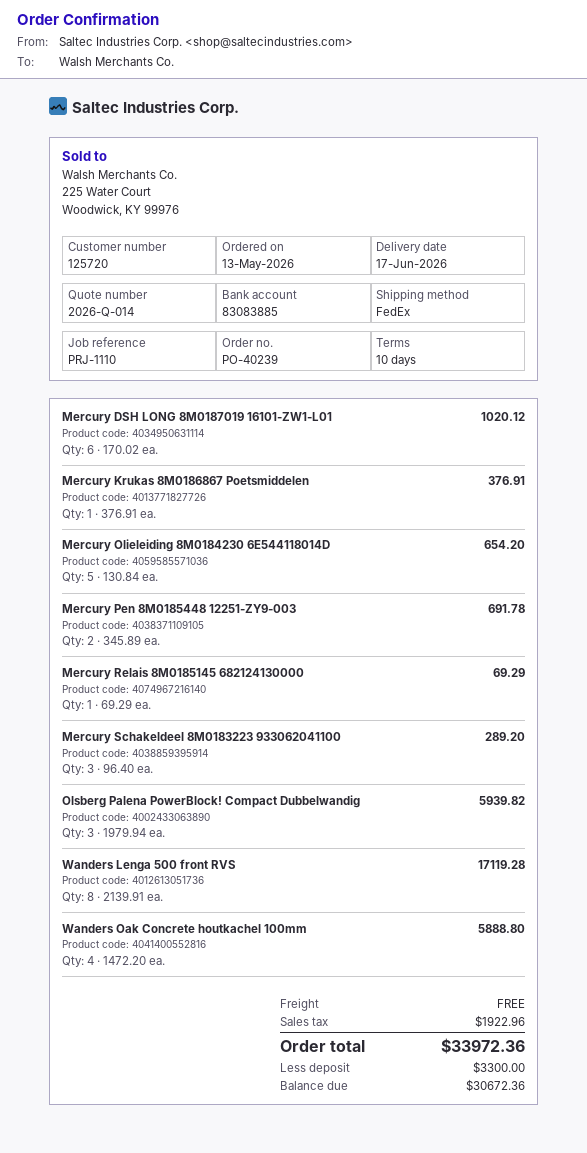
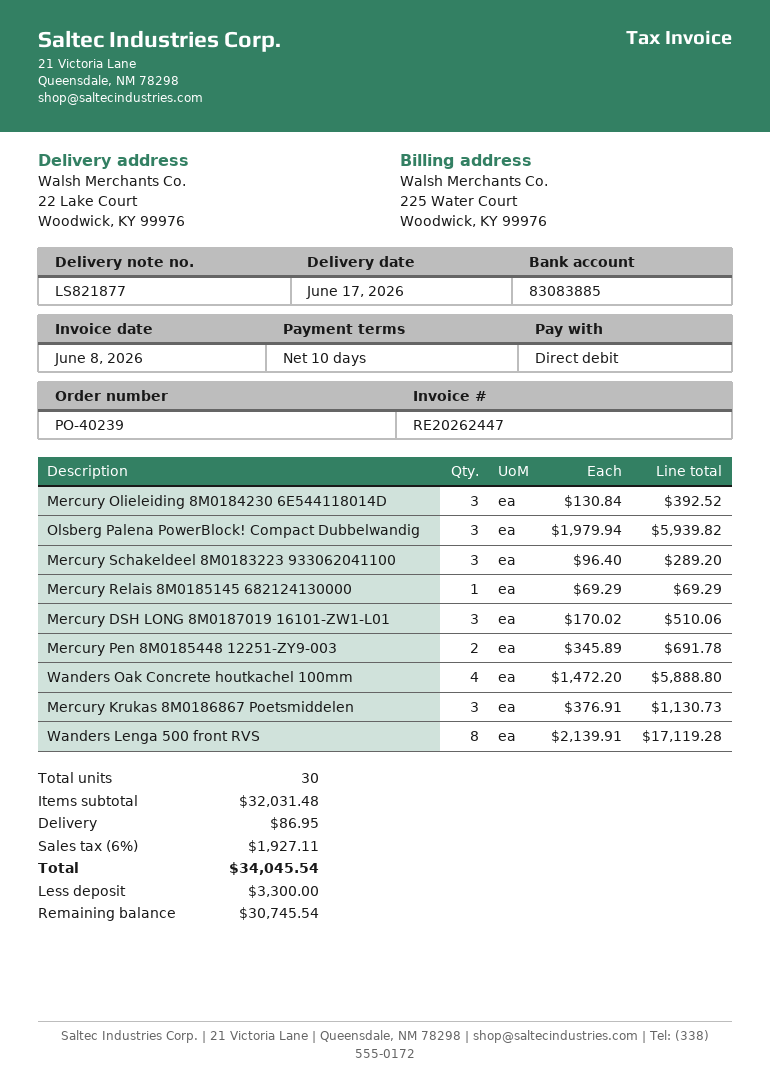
Mercury DSH LONG 8M0187019 16101-ZW1-L01: 6 x 170.02 = 1020.12 -> 3 x 170.02 = 510.06
Mercury Krukas 8M0186867 Poetsmiddelen: 1 x 376.91 = 376.91 -> 3 x 376.91 = 1130.73
Mercury Olieleiding 8M0184230 6E544118014D: 5 x 130.84 = 654.20 -> 3 x 130.84 = 392.52
shipping: 0.00 -> 86.95
tax: 1922.96 -> 1927.11
total: 33972.36 -> 34045.54
balance: 30672.36 -> 30745.54

